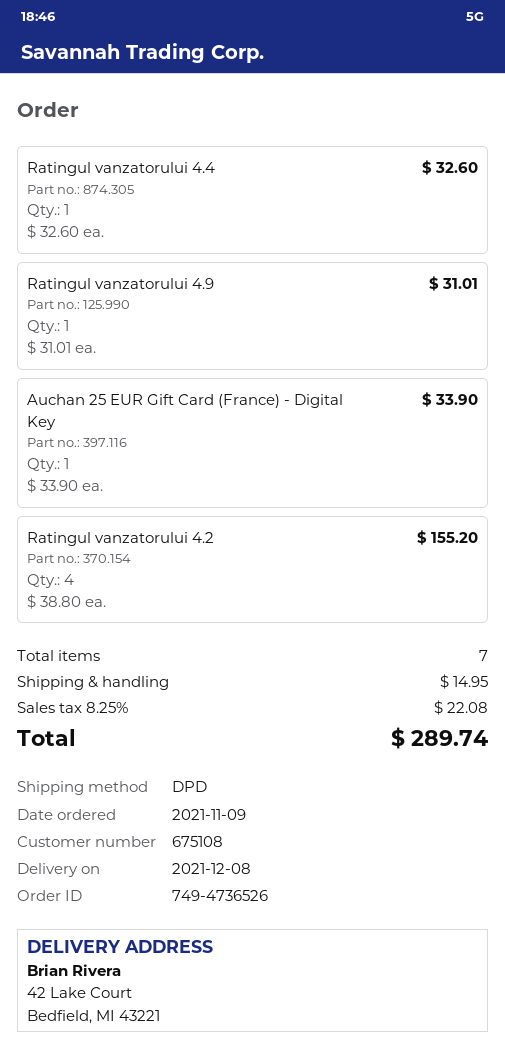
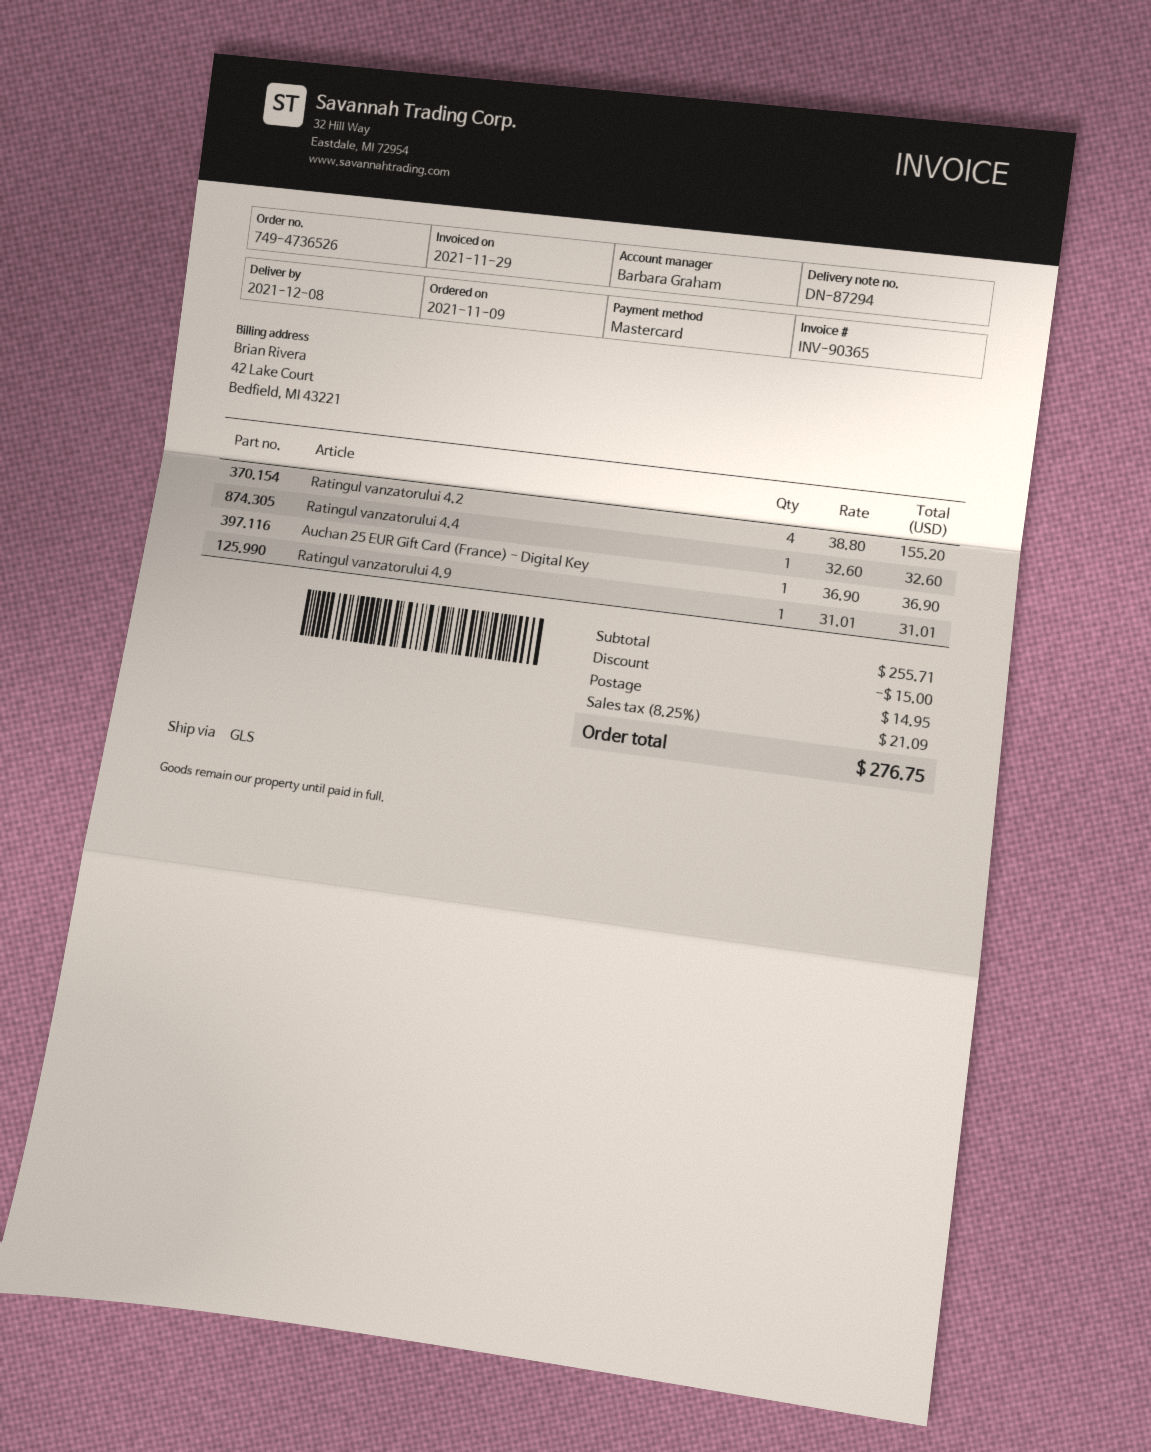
shipping method: DPD -> GLS
Auchan 25 EUR Gift Card (France) - Digital Key: 1 x 33.90 = 33.90 -> 1 x 36.90 = 36.90
discount: none -> 15.00
tax: 8.25% = 22.08 -> 8.25% = 21.09
total: 289.74 -> 276.75

